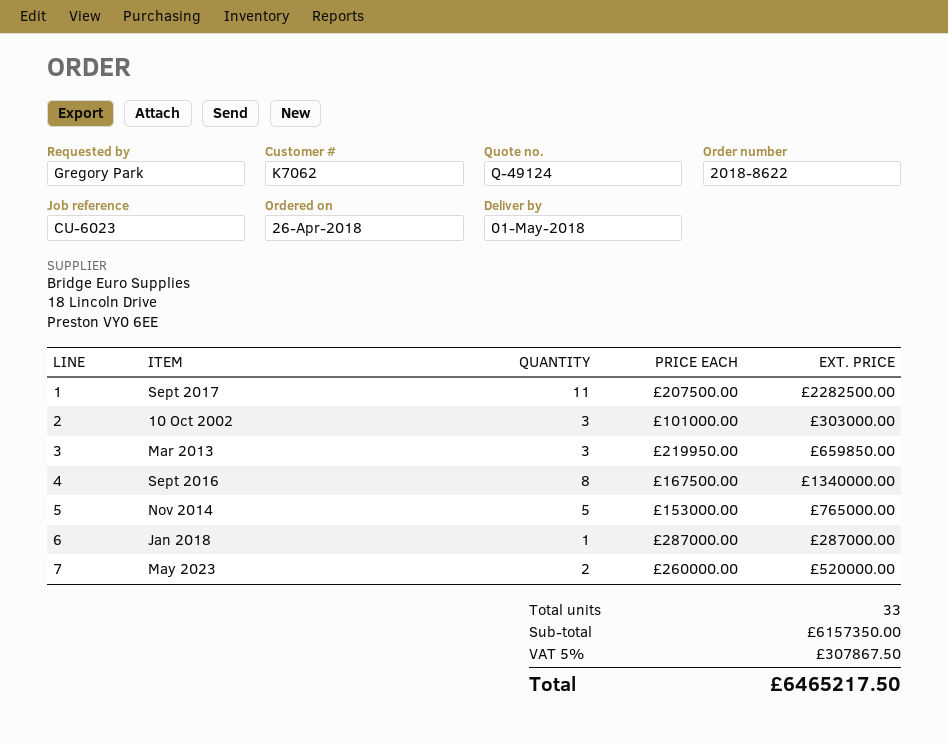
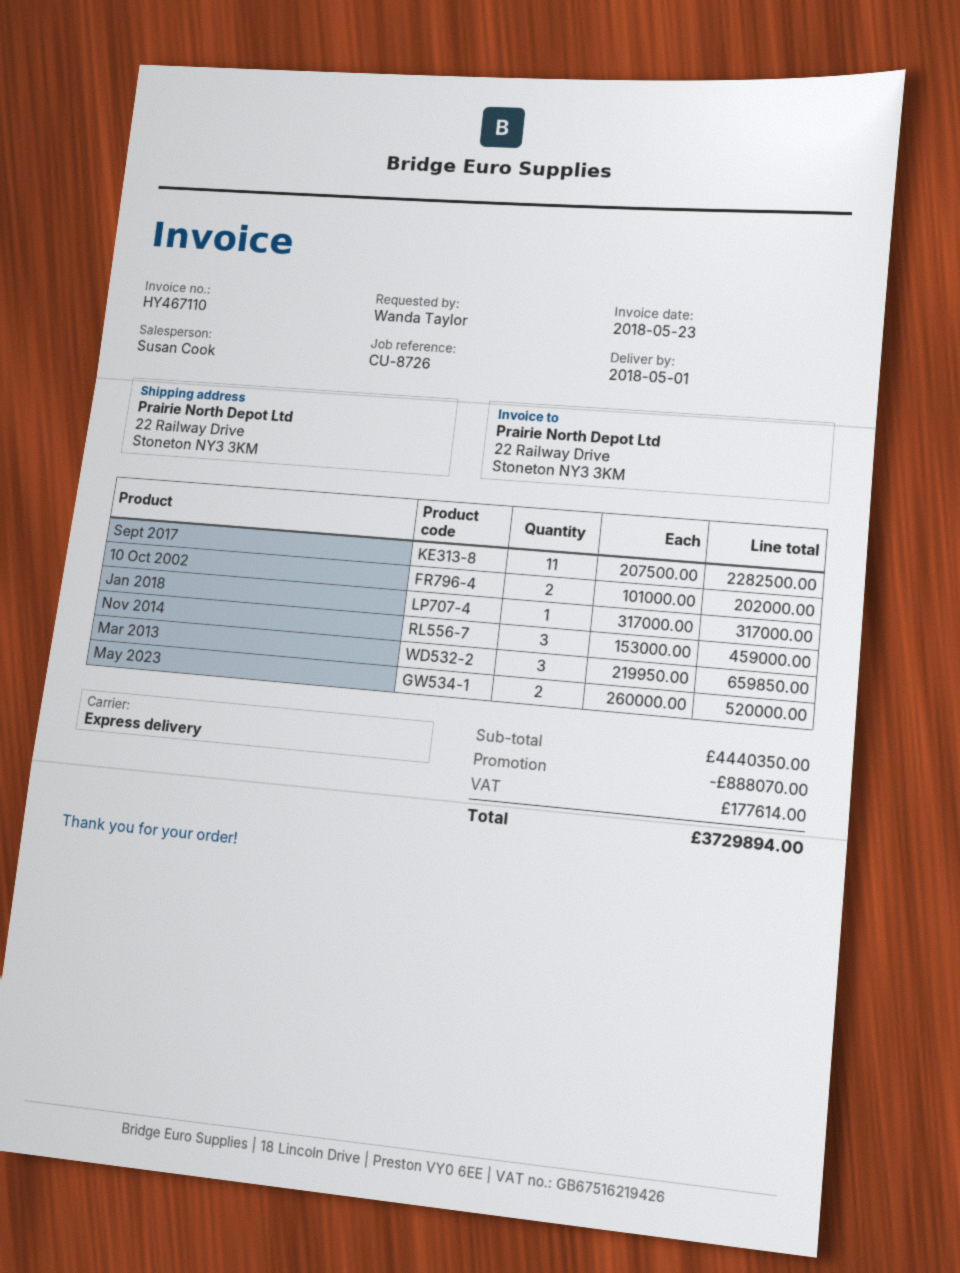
reference: CU-6023 -> CU-8726
ordered by: Gregory Park -> Wanda Taylor
10 Oct 2002: 3 x 101000.00 = 303000.00 -> 2 x 101000.00 = 202000.00
Sept 2016: 8 x 167500.00 = 1340000.00 -> none
Nov 2014: 5 x 153000.00 = 765000.00 -> 3 x 153000.00 = 459000.00
Jan 2018: 1 x 287000.00 = 287000.00 -> 1 x 317000.00 = 317000.00
subtotal: 6157350.00 -> 4440350.00
discount: none -> 888070.00
tax: 307867.50 -> 177614.00
total: 6465217.50 -> 3729894.00

